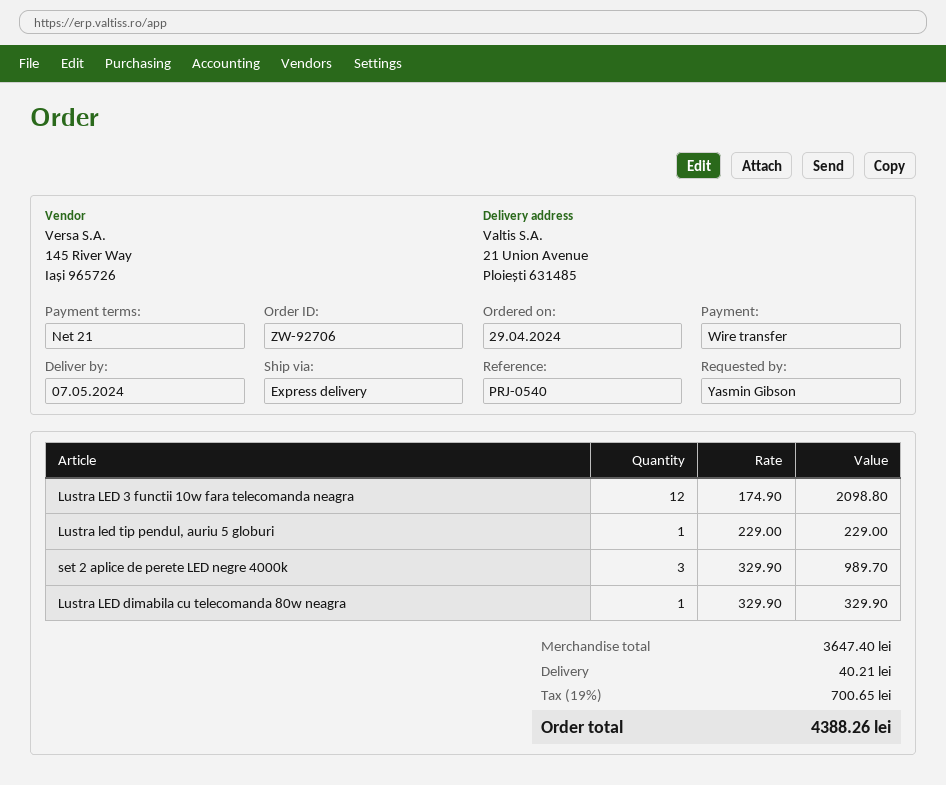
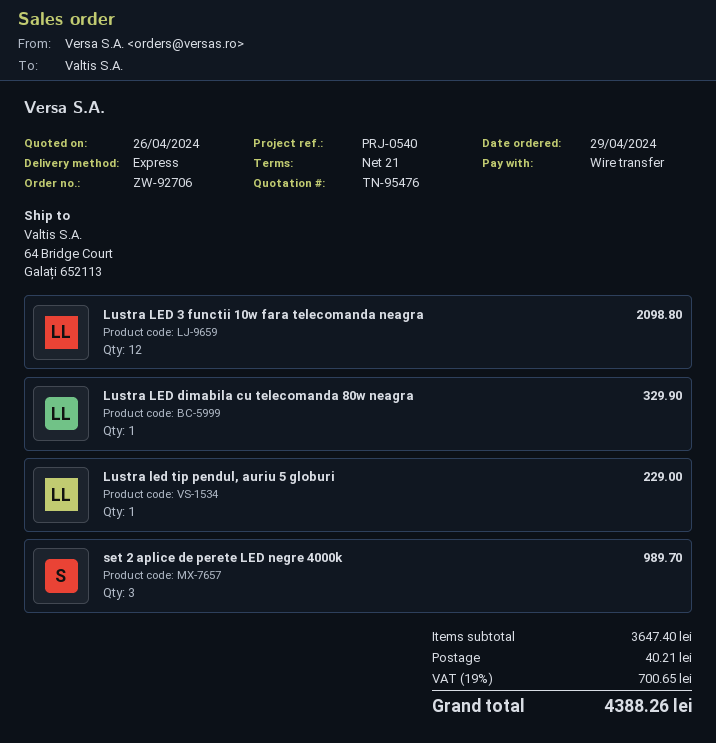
ship to: 21 Union Avenue, Ploiești 631485 -> 64 Bridge Court, Galați 652113

